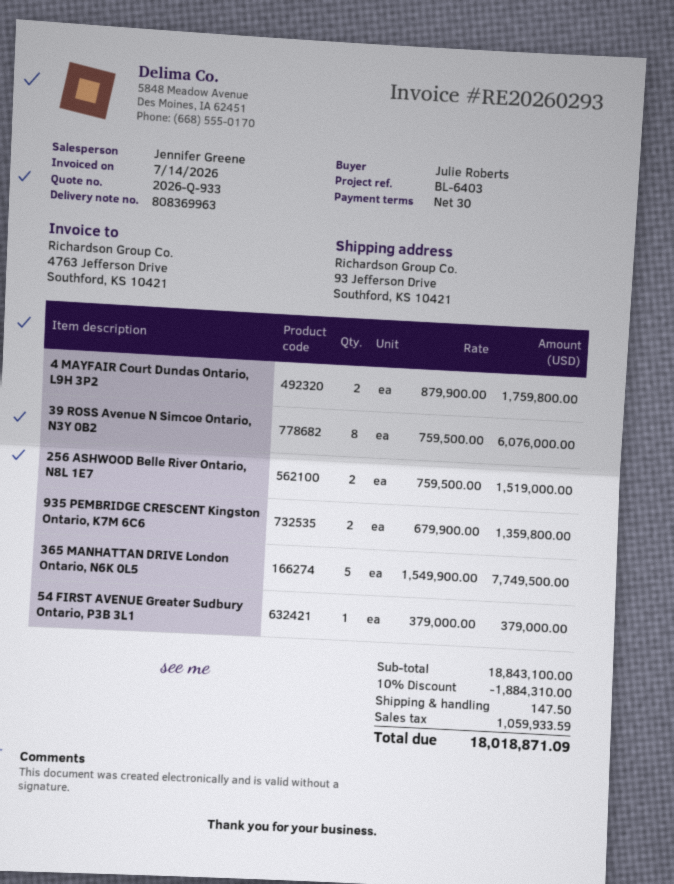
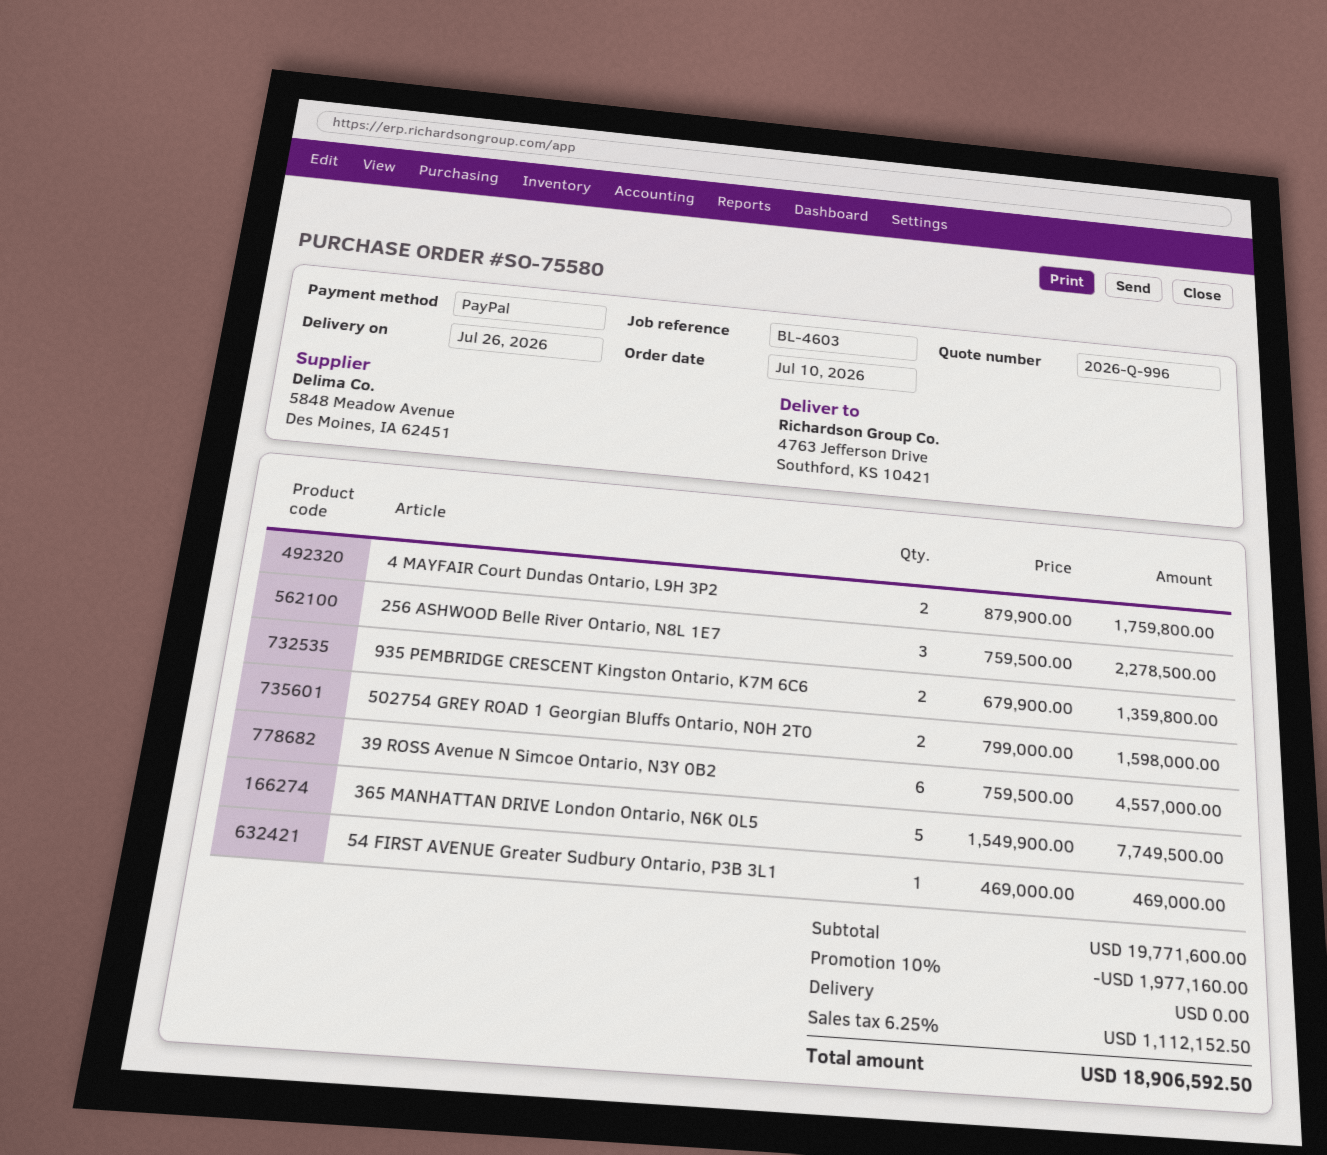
quote number: 2026-Q-933 -> 2026-Q-996
reference: BL-6403 -> BL-4603
ship to: 93 Jefferson Drive, Southford, KS 10421 -> 4763 Jefferson Drive, Southford, KS 10421
39 ROSS Avenue N Simcoe Ontario, N3Y 0B2: 8 x 759500.00 = 6076000.00 -> 6 x 759500.00 = 4557000.00
256 ASHWOOD Belle River Ontario, N8L 1E7: 2 x 759500.00 = 1519000.00 -> 3 x 759500.00 = 2278500.00
54 FIRST AVENUE Greater Sudbury Ontario, P3B 3L1: 1 x 379000.00 = 379000.00 -> 1 x 469000.00 = 469000.00
502754 GREY ROAD 1 Georgian Bluffs Ontario, N0H 2T0: none -> 2 x 799000.00 = 1598000.00
subtotal: 18843100.00 -> 19771600.00
discount: 10% = 1884310.00 -> 10% = 1977160.00
shipping: 147.50 -> 0.00
tax: 1059933.59 -> 1112152.50
total: 18018871.09 -> 18906592.50

